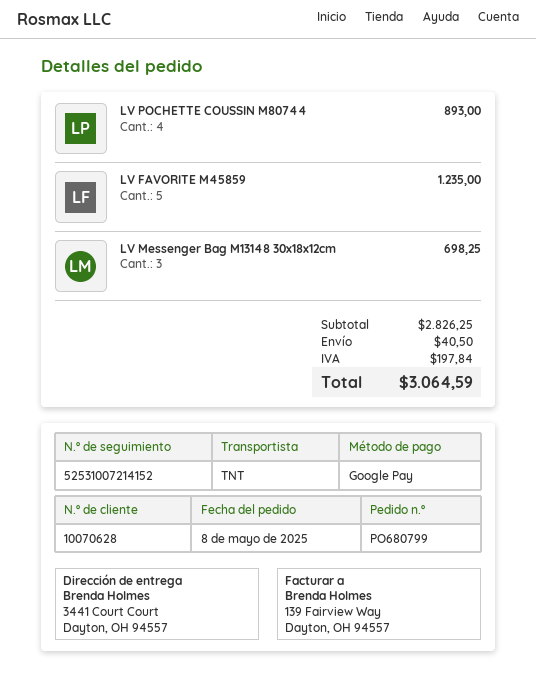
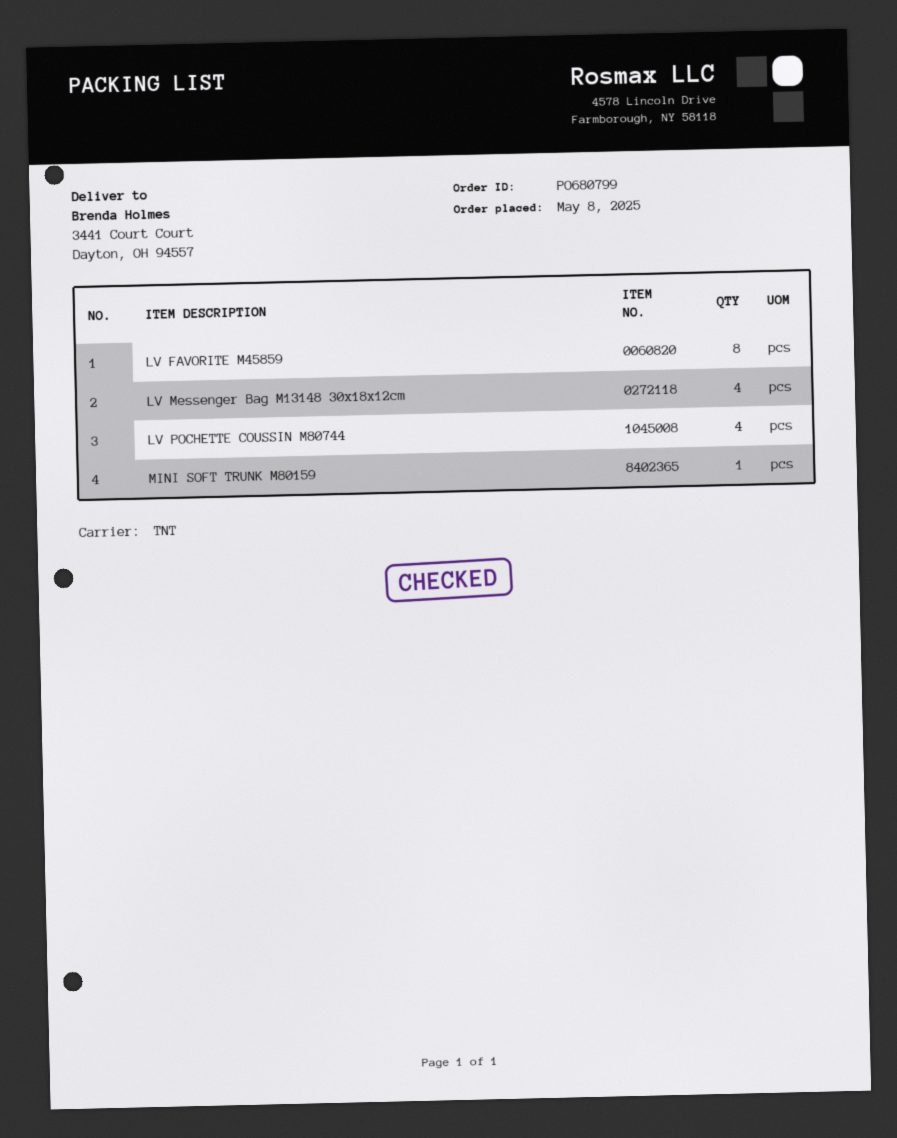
LV FAVORITE M45859: 5 -> 8
LV Messenger Bag M13148 30x18x12cm: 3 -> 4
MINI SOFT TRUNK M80159: none -> 1

